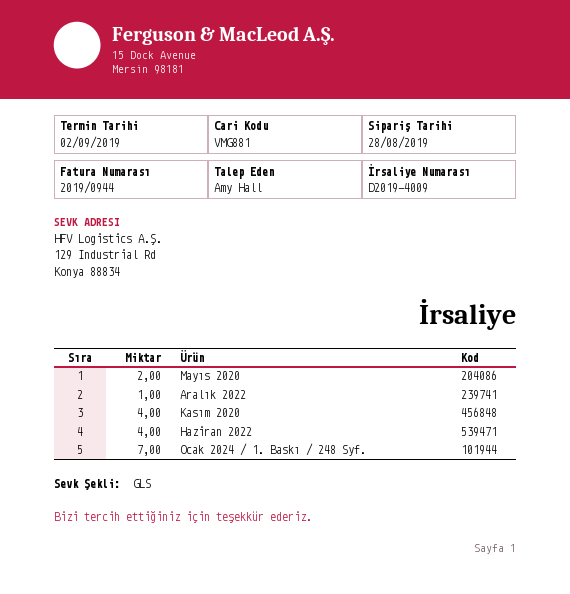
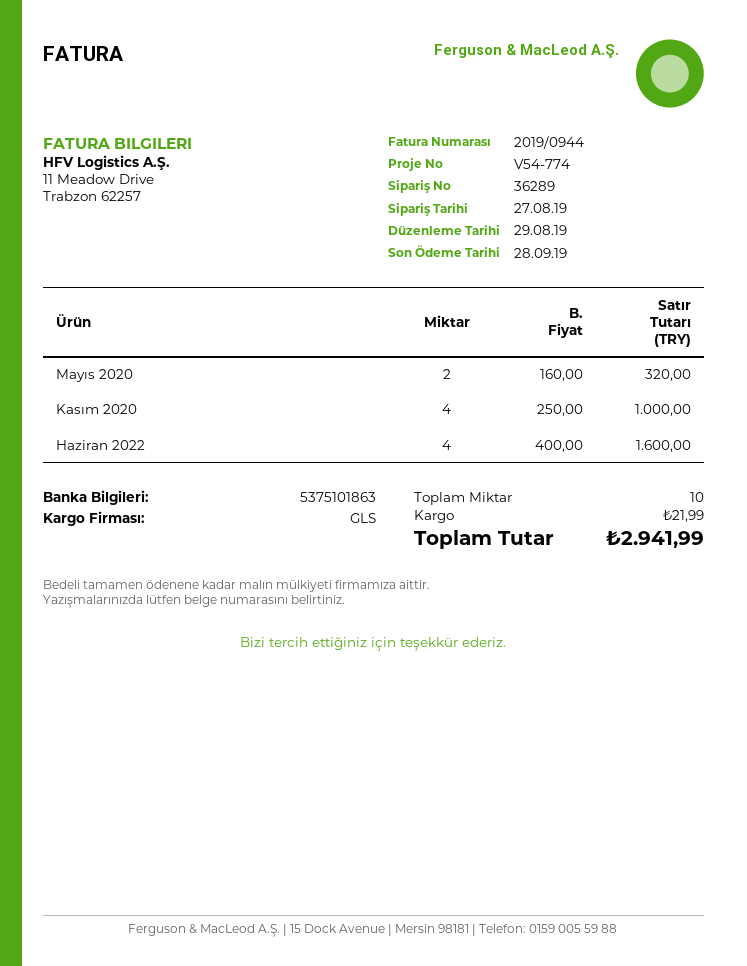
order date: 2019-08-28 -> 2019-08-27
Aralık 2022: 1 -> none
Ocak 2024 / 1. Baskı / 248 Syf.: 7 -> none

